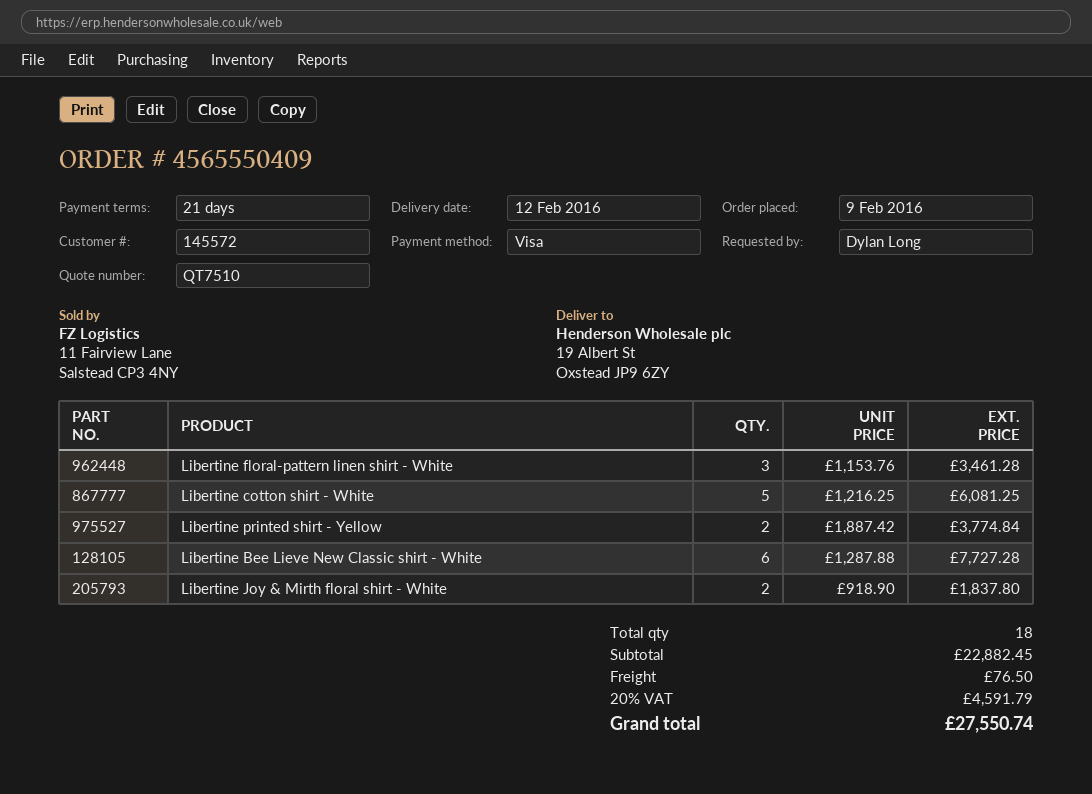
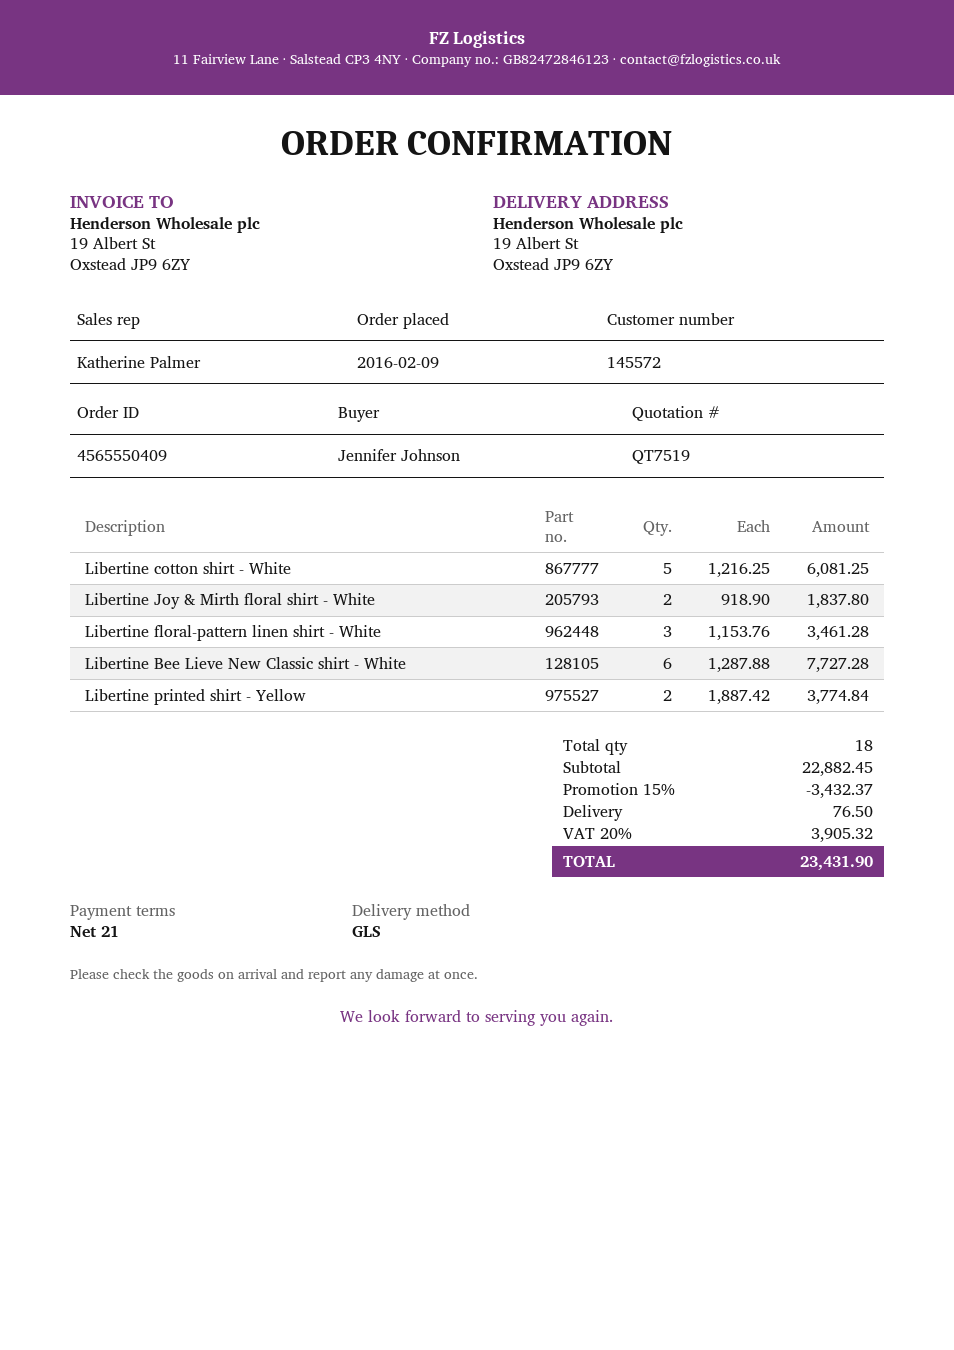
quote number: QT7510 -> QT7519
ordered by: Dylan Long -> Jennifer Johnson
discount: none -> 15% = 3432.37
tax: 20% = 4591.79 -> 20% = 3905.32
total: 27550.74 -> 23431.90

